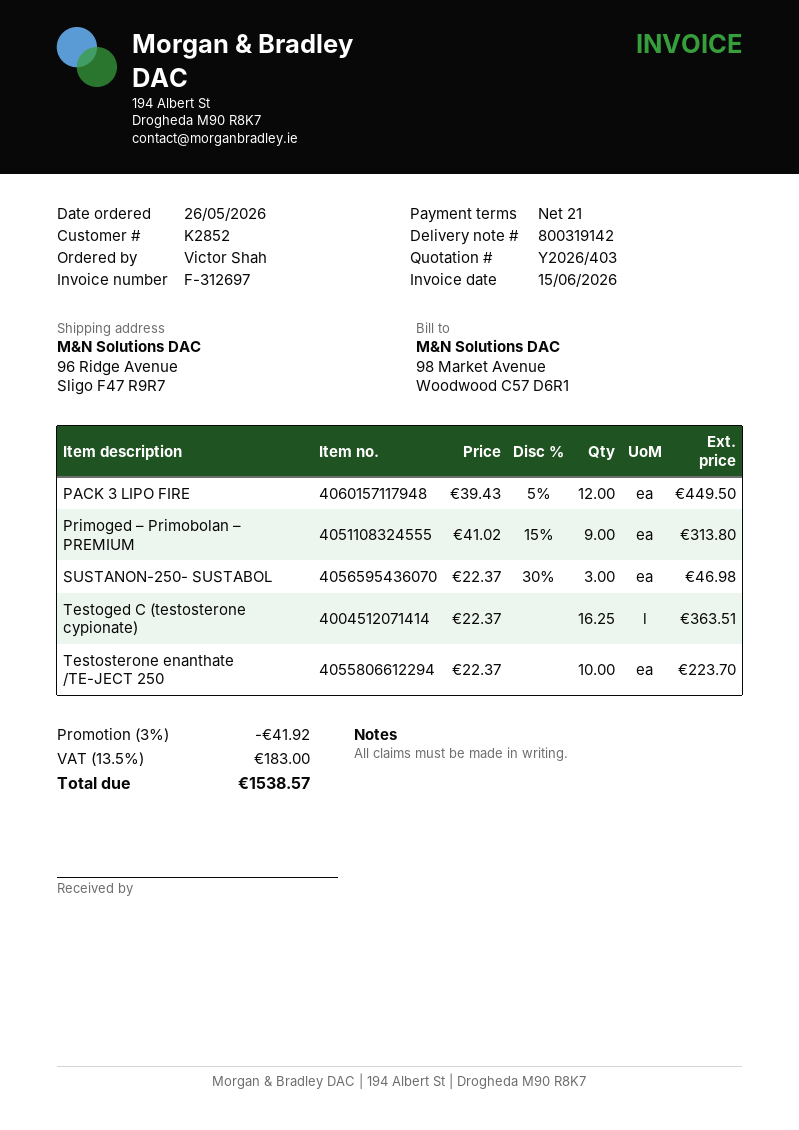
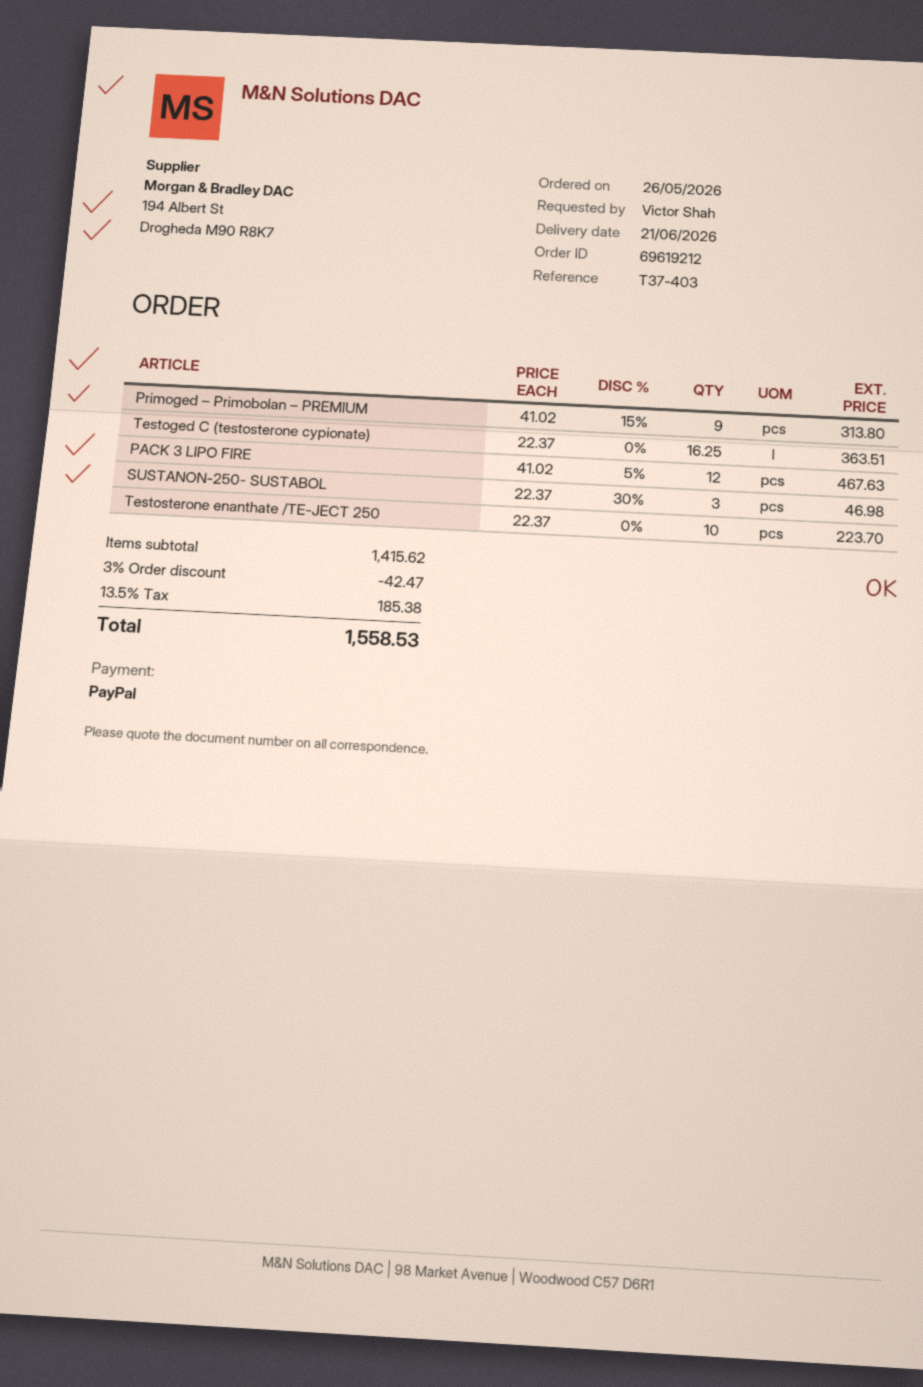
PACK 3 LIPO FIRE: 12 x 39.43 - 5% = 449.50 -> 12 x 41.02 - 5% = 467.63
discount: 3% = 41.92 -> 3% = 42.47
tax: 13.5% = 183.00 -> 13.5% = 185.38
total: 1538.57 -> 1558.53

